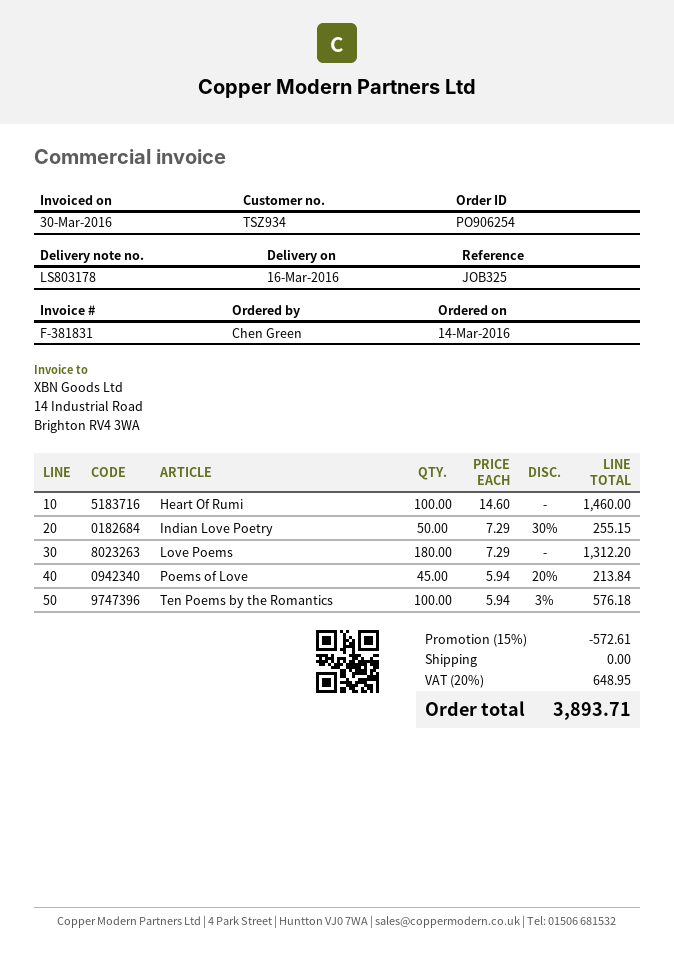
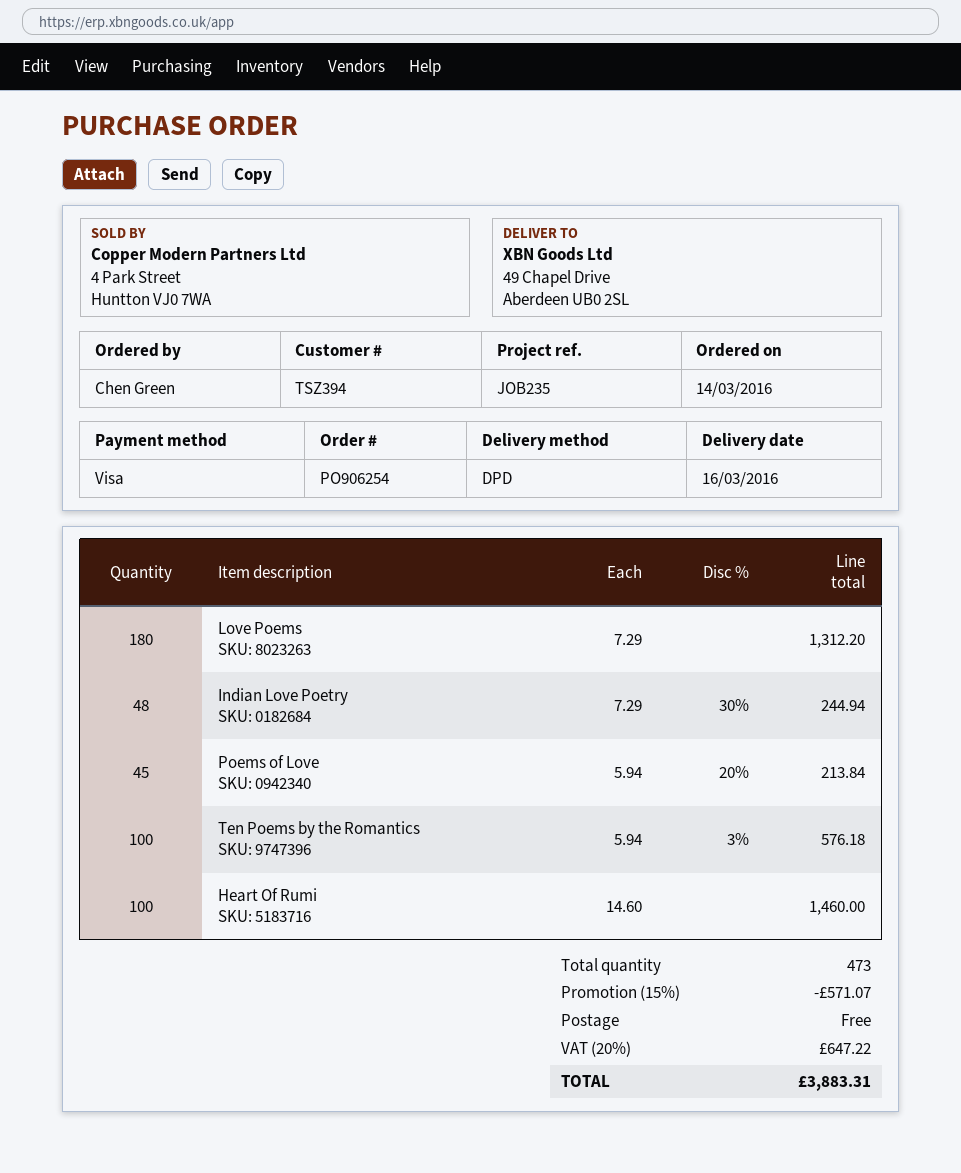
customer number: TSZ934 -> TSZ394
reference: JOB325 -> JOB235
Indian Love Poetry: 50 x 7.29 - 30% = 255.15 -> 48 x 7.29 - 30% = 244.94
discount: 15% = 572.61 -> 15% = 571.07
tax: 20% = 648.95 -> 20% = 647.22
total: 3893.71 -> 3883.31

